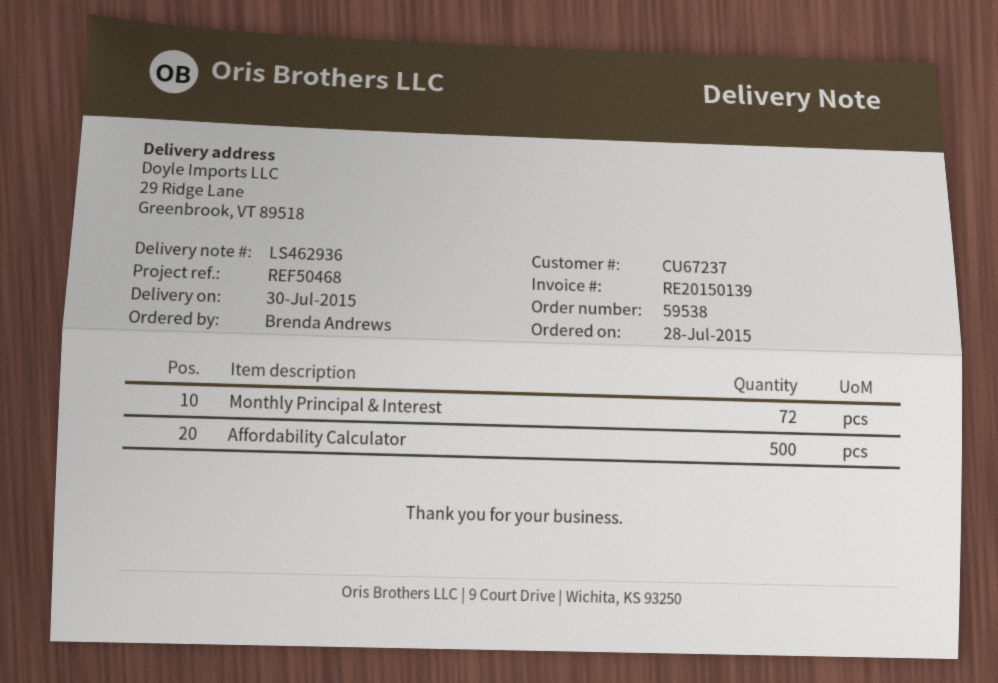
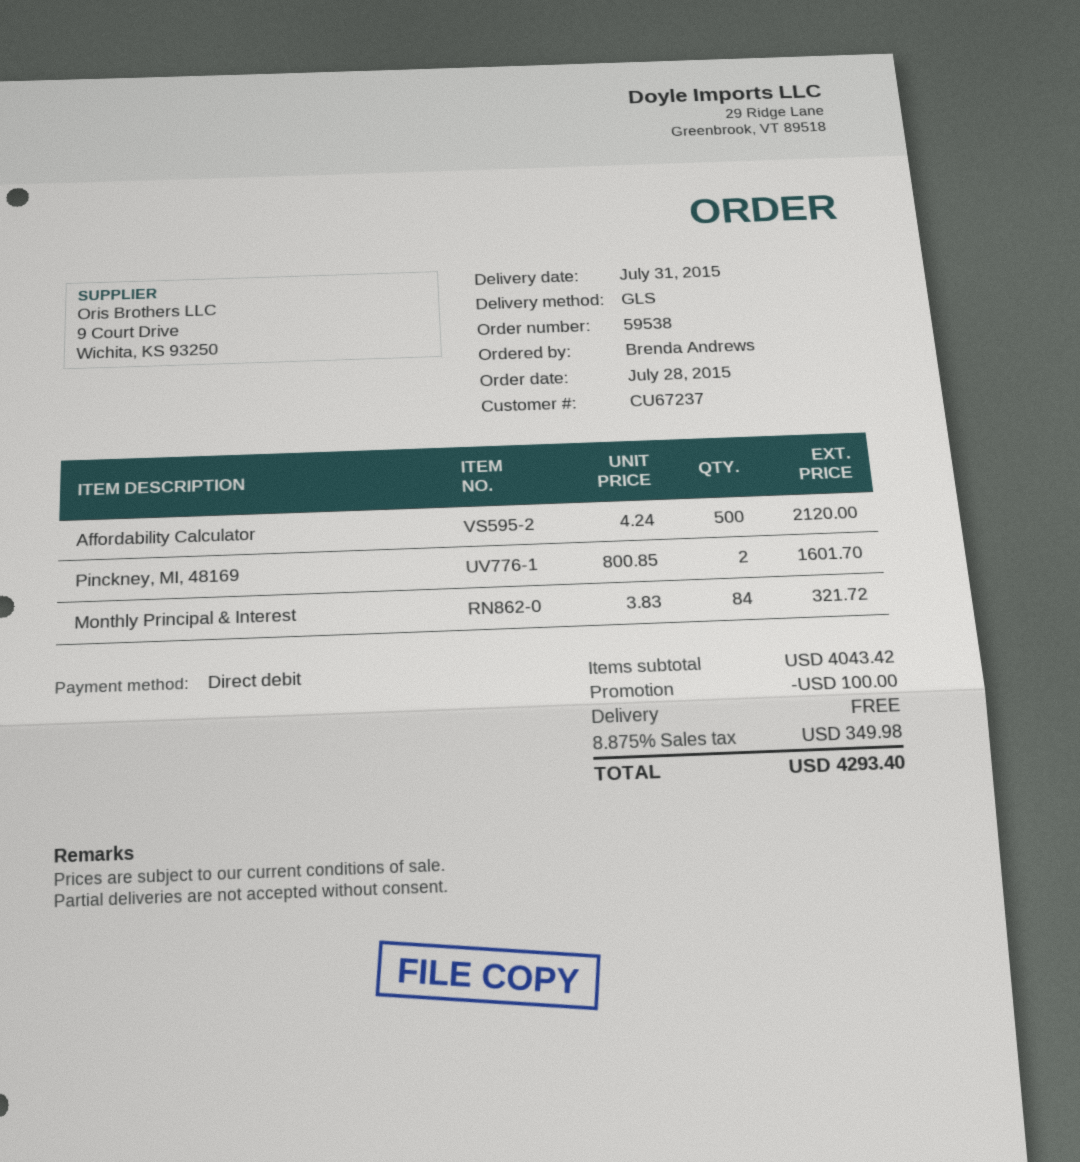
delivery date: 2015-07-30 -> 2015-07-31
Monthly Principal & Interest: 72 -> 84
Pinckney, MI, 48169: none -> 2

